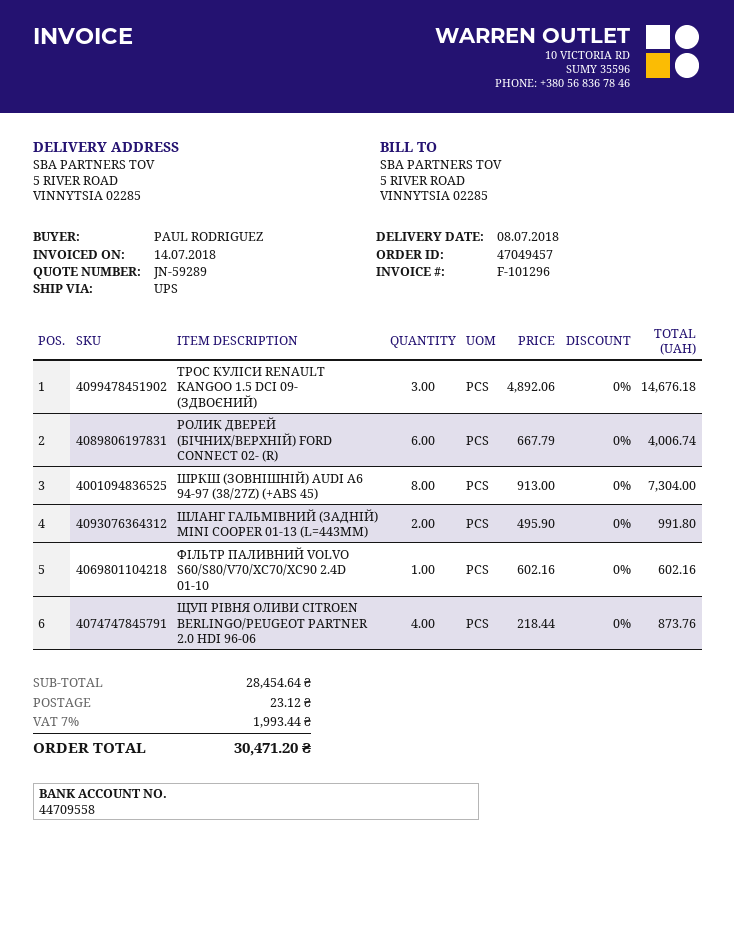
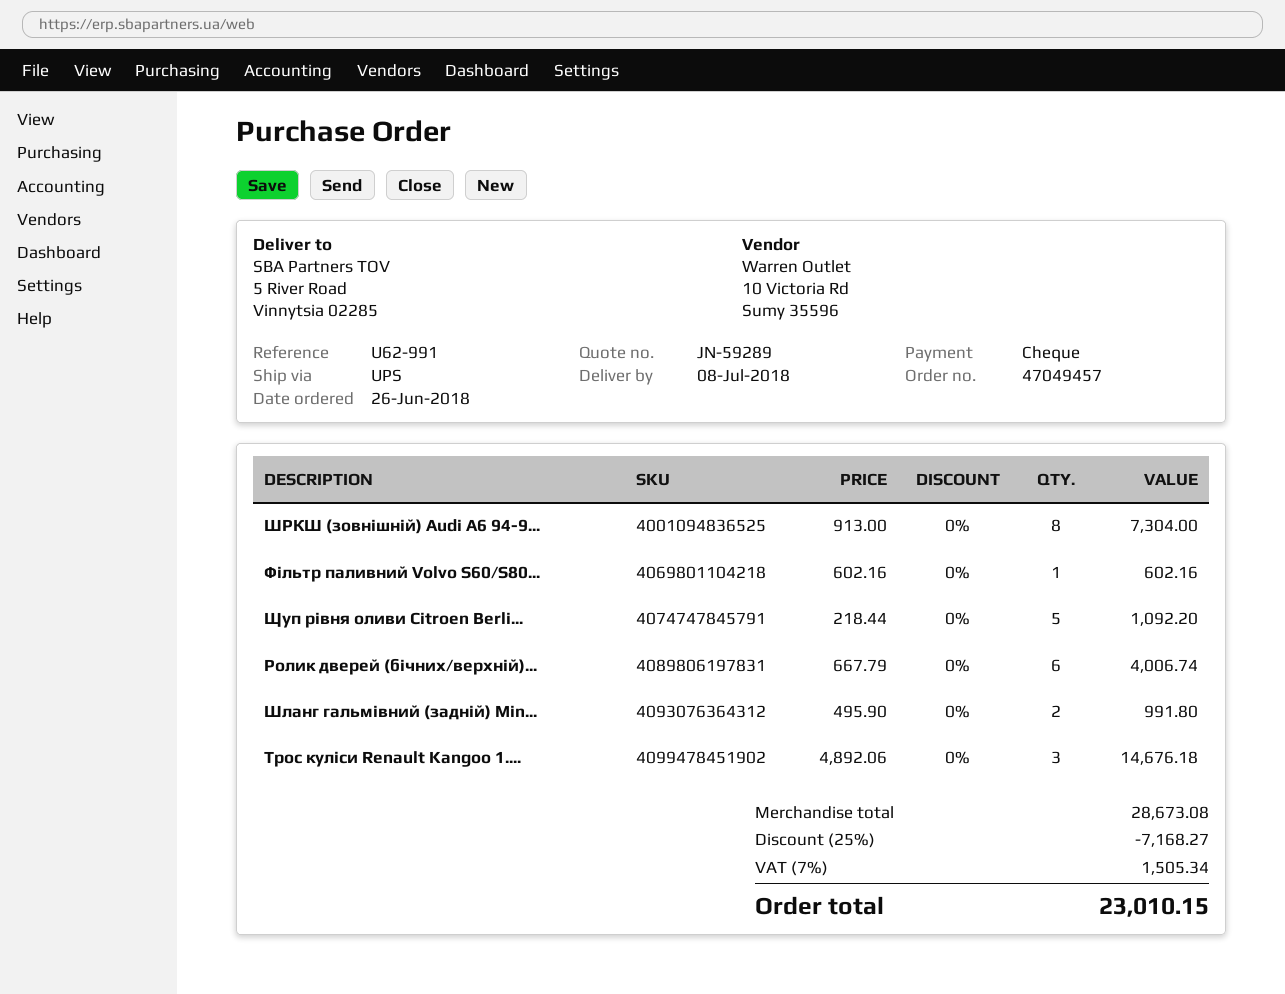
ЩУП РІВНЯ ОЛИВИ CITROEN BERLINGO/PEUGEOT PARTNER 2.0 HDI 96-06: 4 x 218.44 = 873.76 -> 5 x 218.44 = 1092.20
subtotal: 28454.64 -> 28673.08
discount: none -> 25% = 7168.27
shipping: 23.12 -> none
tax: 7% = 1993.44 -> 7% = 1505.34
total: 30471.20 -> 23010.15

